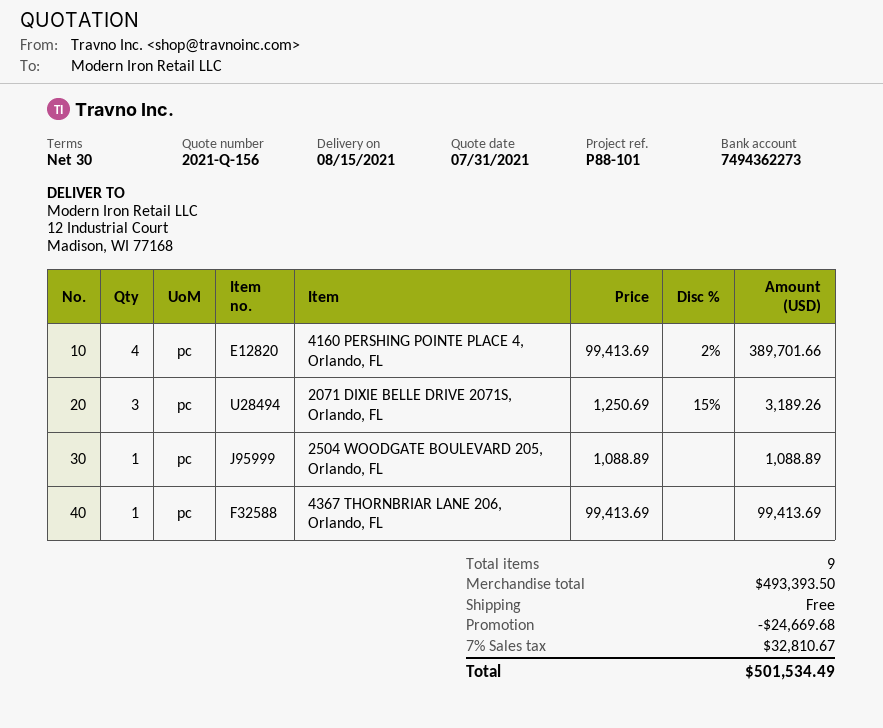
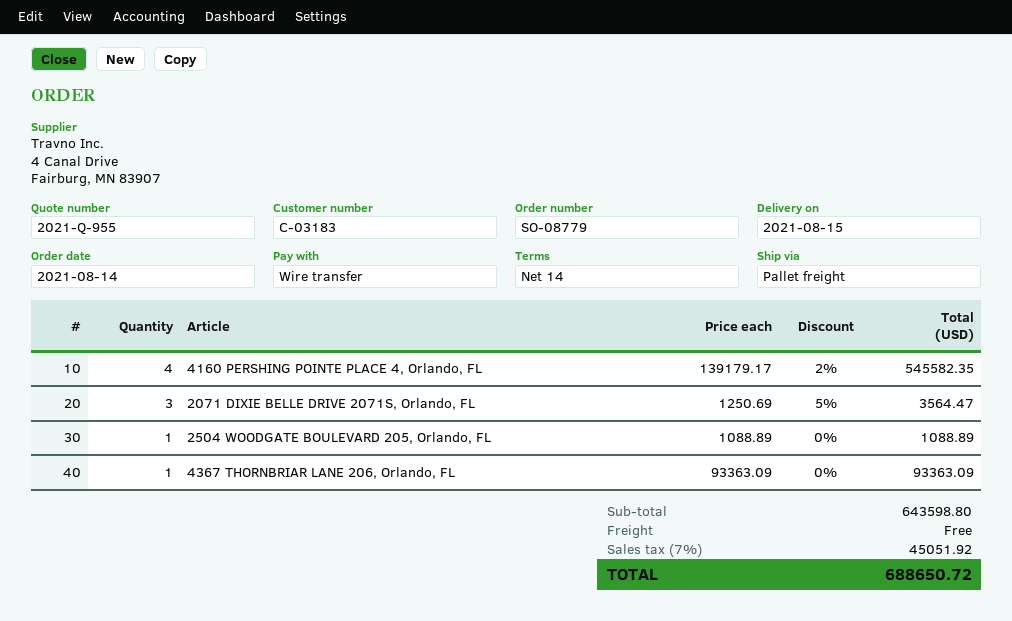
quote number: 2021-Q-156 -> 2021-Q-955
payment terms: 30 days -> 14 days
4160 PERSHING POINTE PLACE 4, Orlando, FL: 4 x 99413.69 - 2% = 389701.66 -> 4 x 139179.17 - 2% = 545582.35
2071 DIXIE BELLE DRIVE 2071S, Orlando, FL: 3 x 1250.69 - 15% = 3189.26 -> 3 x 1250.69 - 5% = 3564.47
4367 THORNBRIAR LANE 206, Orlando, FL: 1 x 99413.69 = 99413.69 -> 1 x 93363.09 = 93363.09
subtotal: 493393.50 -> 643598.80
discount: 24669.68 -> none
tax: 7% = 32810.67 -> 7% = 45051.92
total: 501534.49 -> 688650.72

